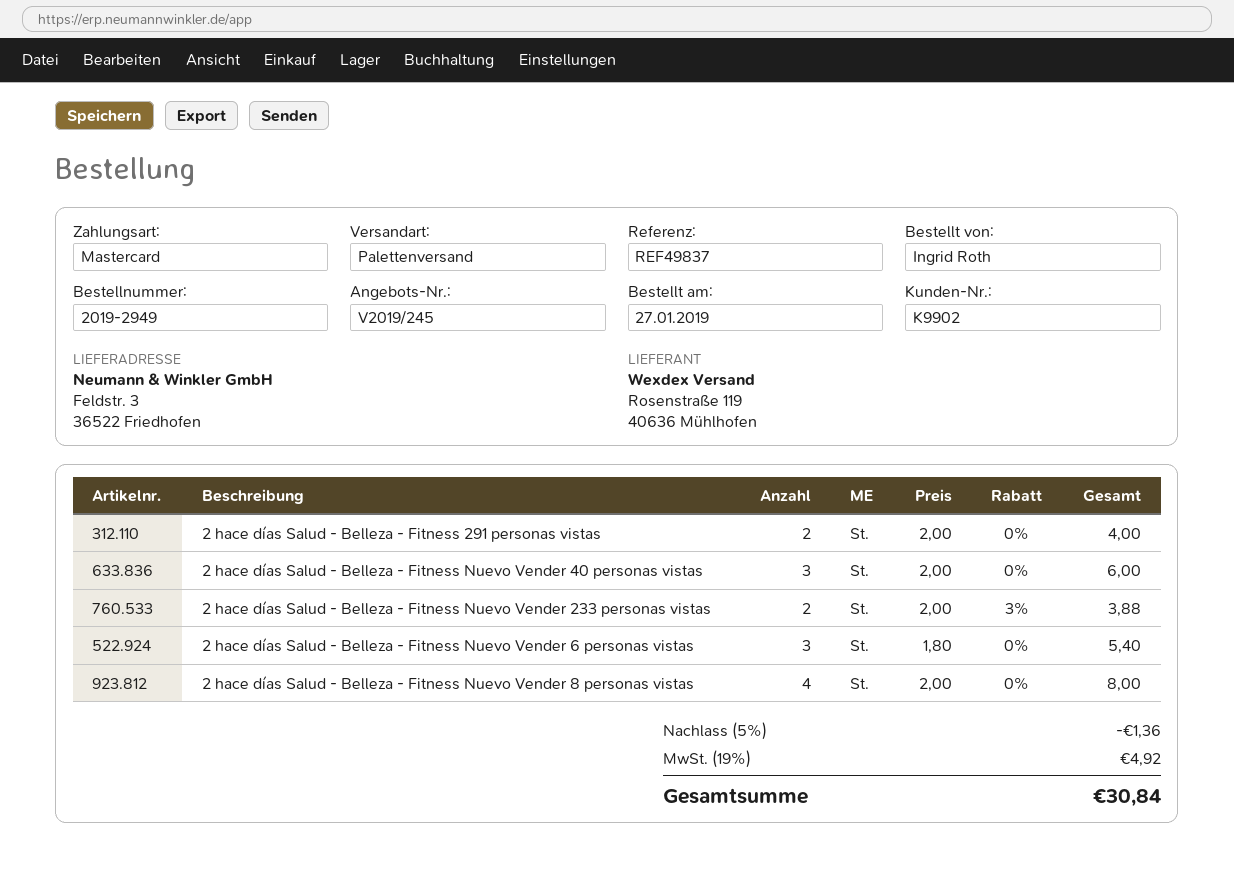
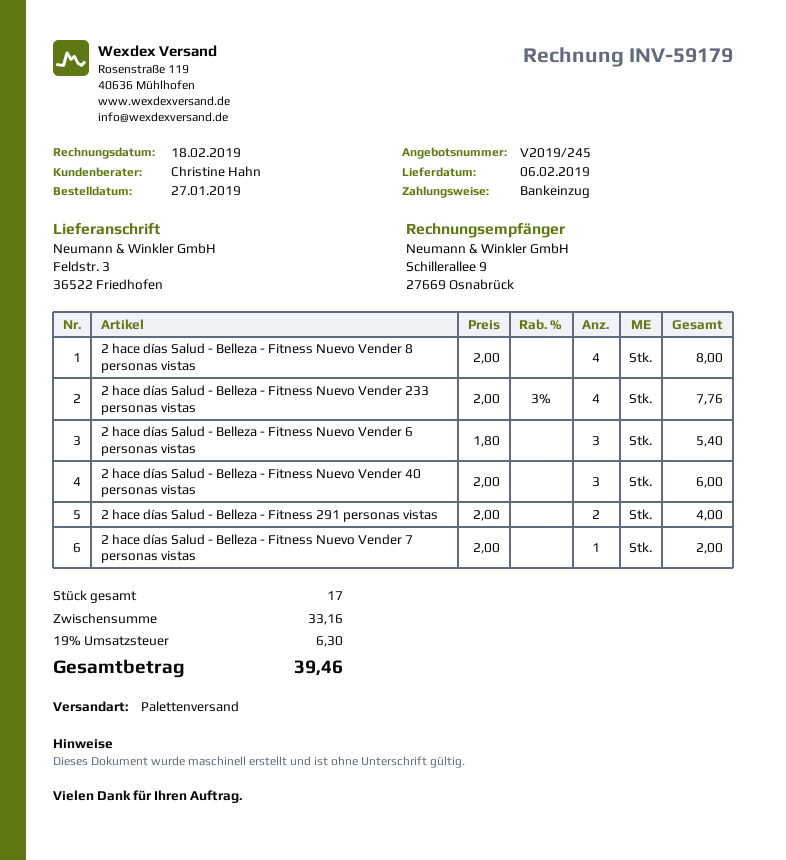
payment method: Mastercard -> direct debit
2 hace días Salud - Belleza - Fitness Nuevo Vender 233 personas vistas: 2 x 2.00 - 3% = 3.88 -> 4 x 2.00 - 3% = 7.76
2 hace días Salud - Belleza - Fitness Nuevo Vender 7 personas vistas: none -> 1 x 2.00 = 2.00
discount: 5% = 1.36 -> none
tax: 19% = 4.92 -> 19% = 6.30
total: 30.84 -> 39.46

